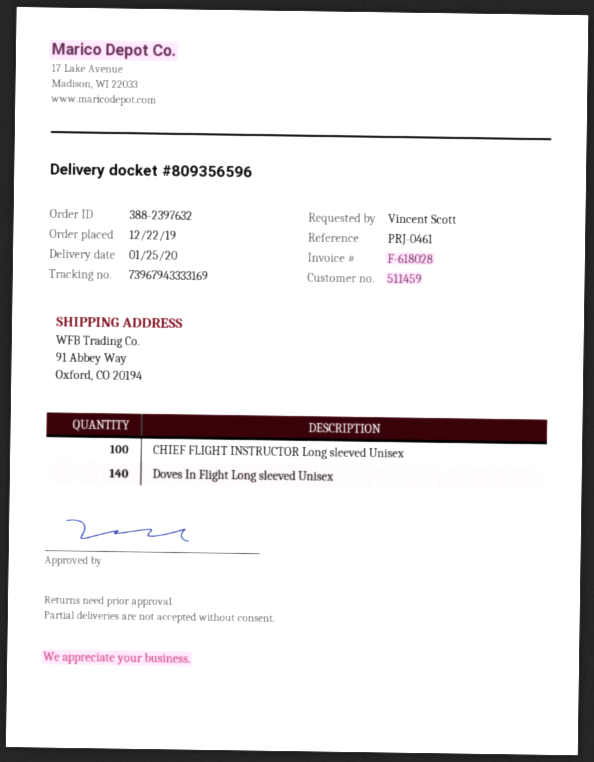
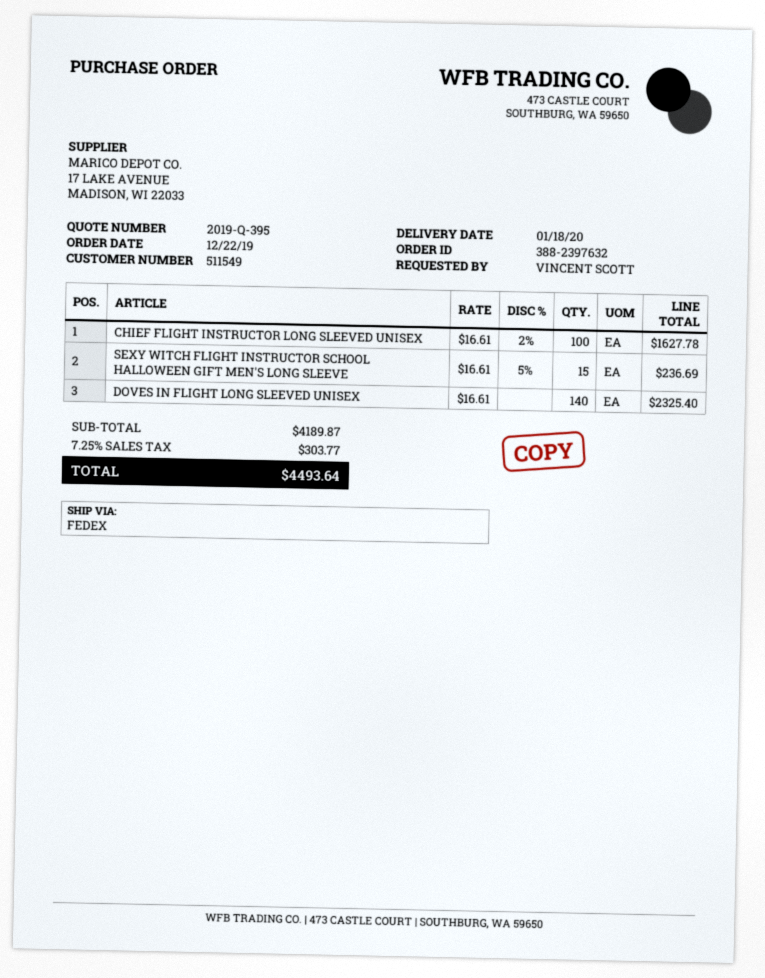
delivery date: 2020-01-25 -> 2020-01-18
customer number: 511459 -> 511549
SEXY WITCH FLIGHT INSTRUCTOR SCHOOL HALLOWEEN GIFT MEN'S LONG SLEEVE: none -> 15

